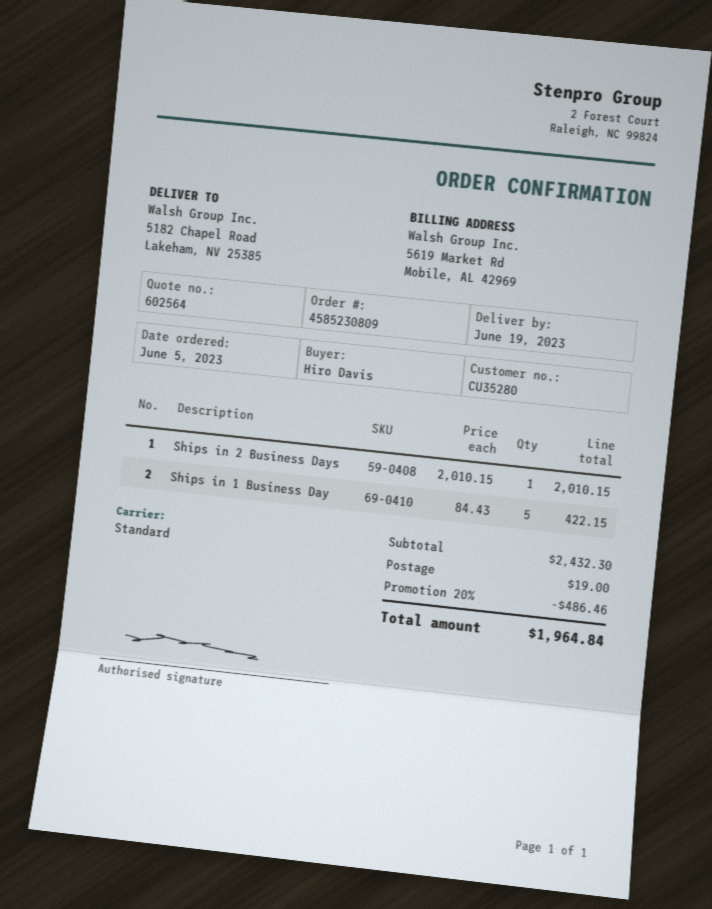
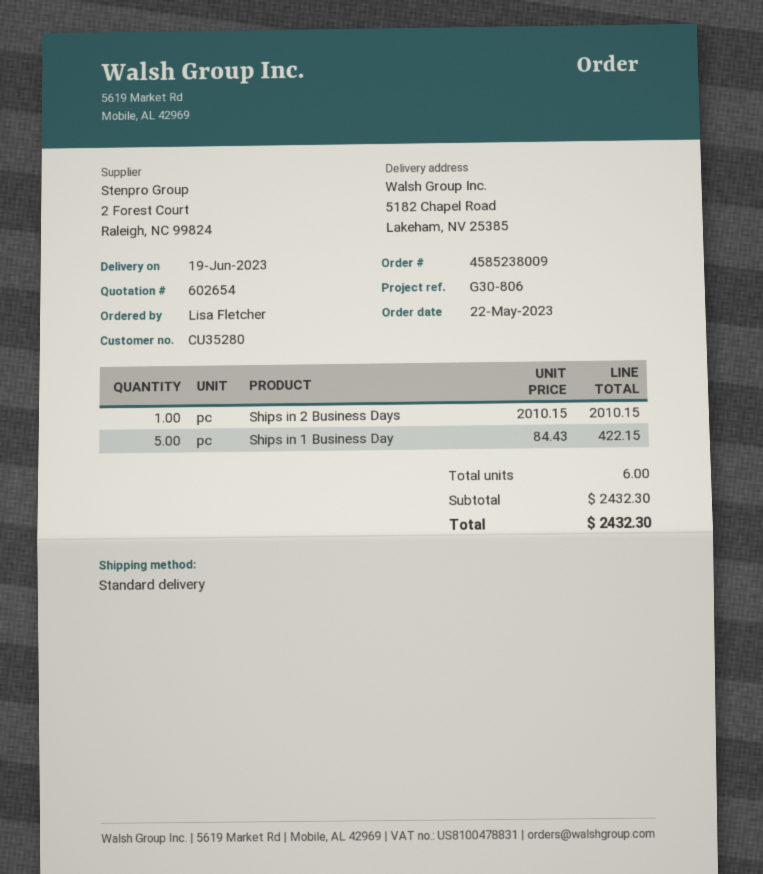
quote number: 602564 -> 602654
order number: 4585230809 -> 4585238009
order date: 2023-06-05 -> 2023-05-22
ordered by: Hiro Davis -> Lisa Fletcher
discount: 20% = 486.46 -> none
shipping: 19.00 -> none
total: 1964.84 -> 2432.30

